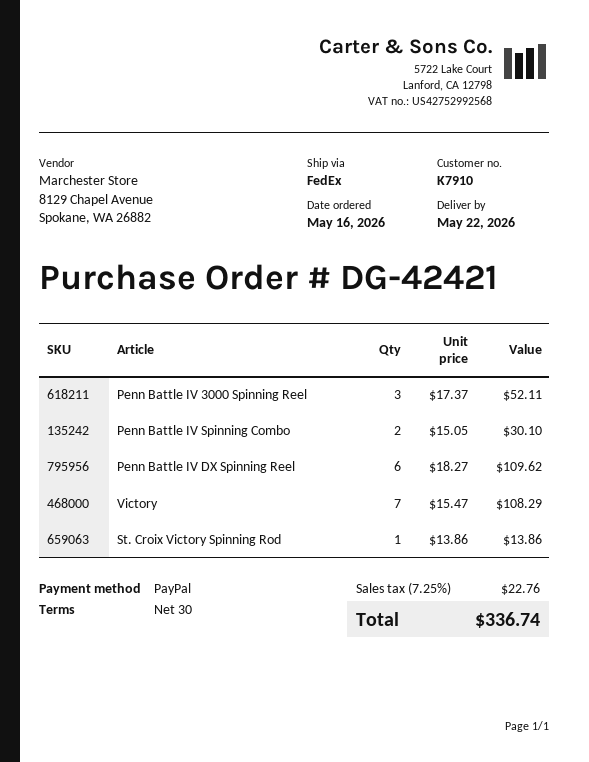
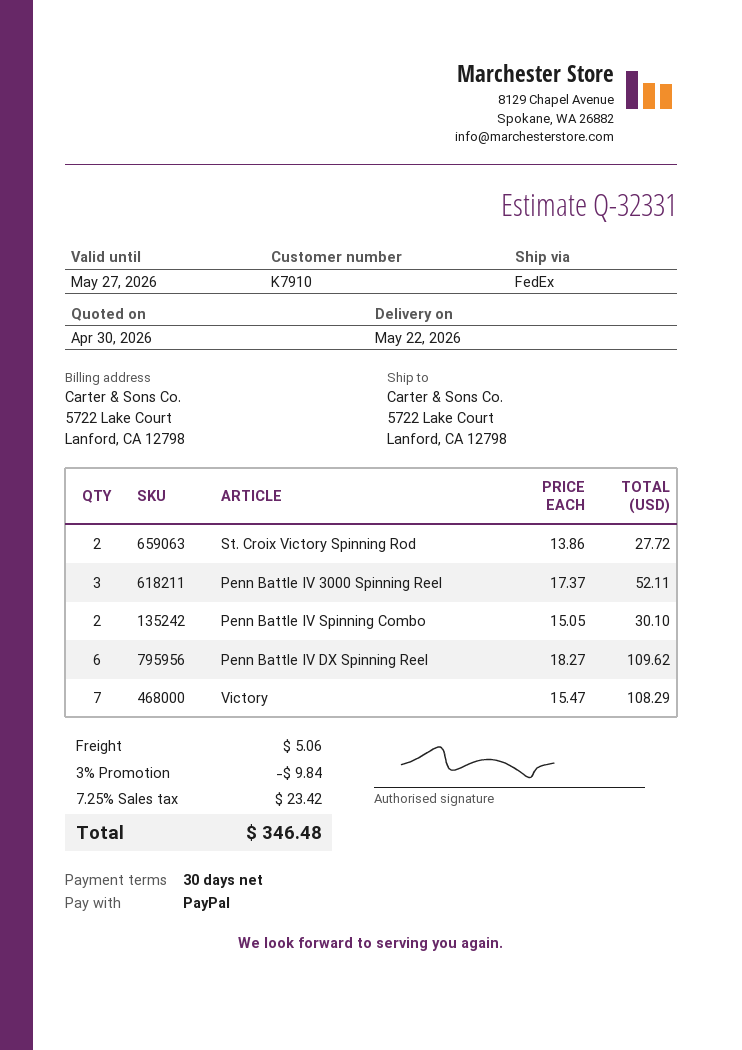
St. Croix Victory Spinning Rod: 1 x 13.86 = 13.86 -> 2 x 13.86 = 27.72
discount: none -> 3% = 9.84
shipping: none -> 5.06
tax: 7.25% = 22.76 -> 7.25% = 23.42
total: 336.74 -> 346.48

